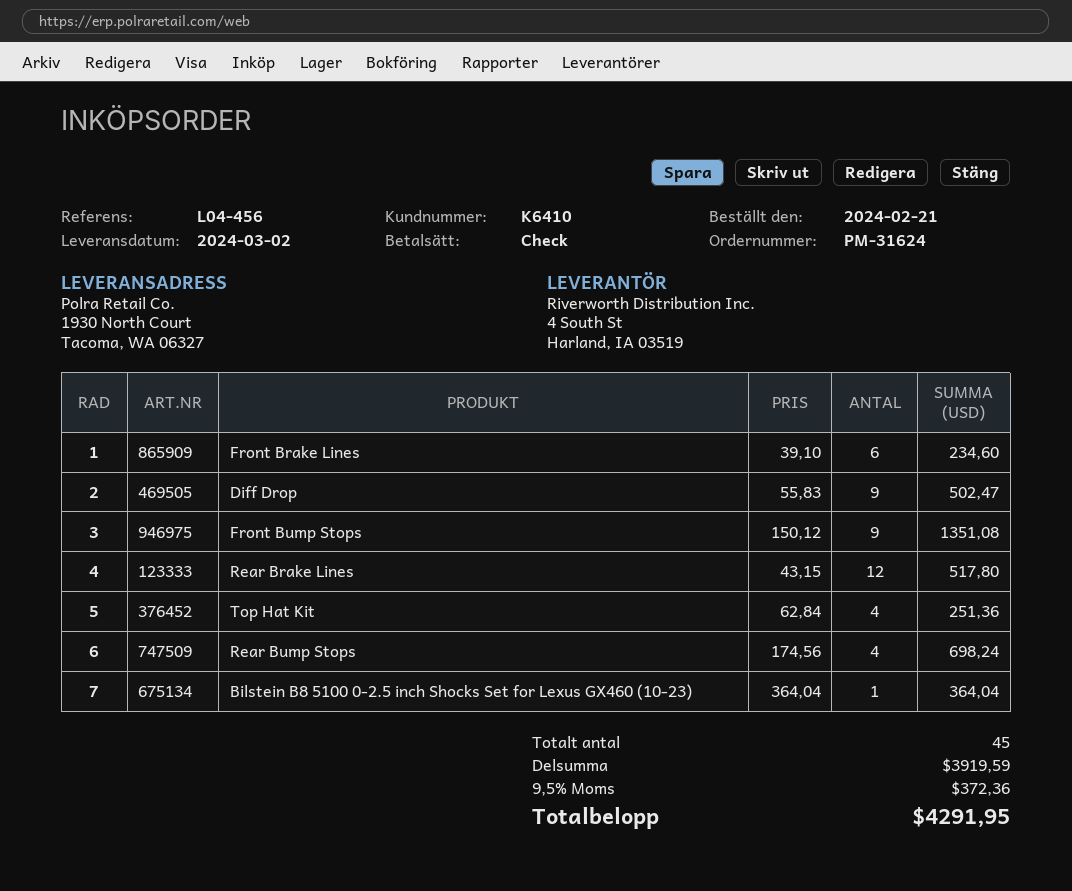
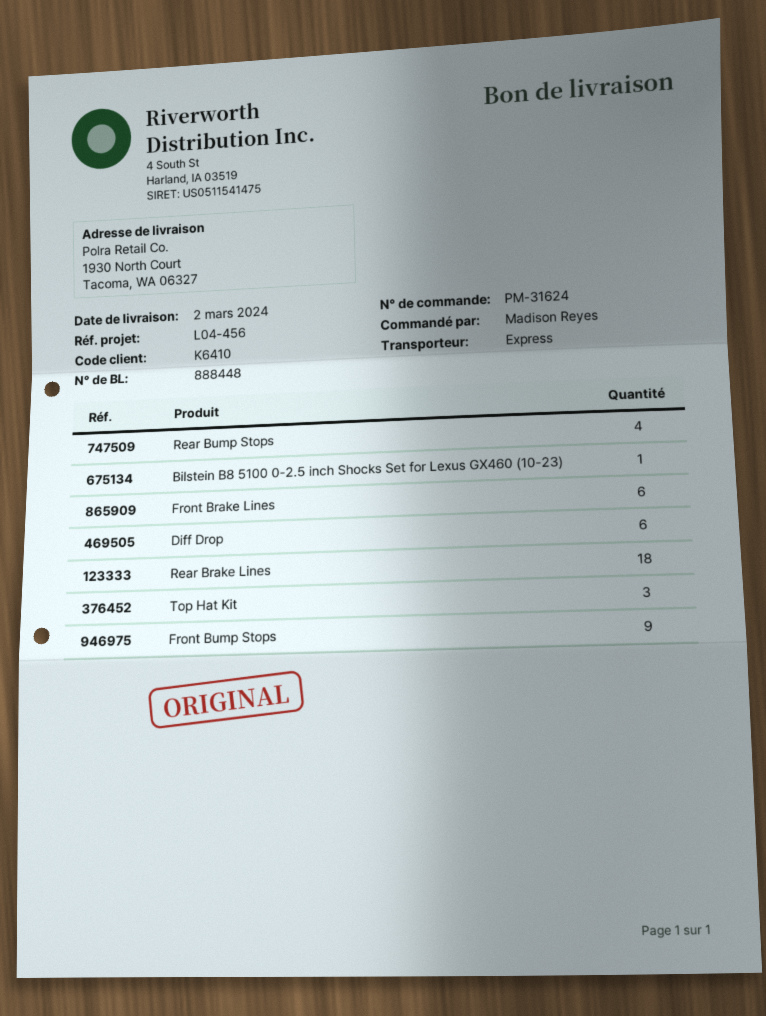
Diff Drop: 9 -> 6
Rear Brake Lines: 12 -> 18
Top Hat Kit: 4 -> 3

